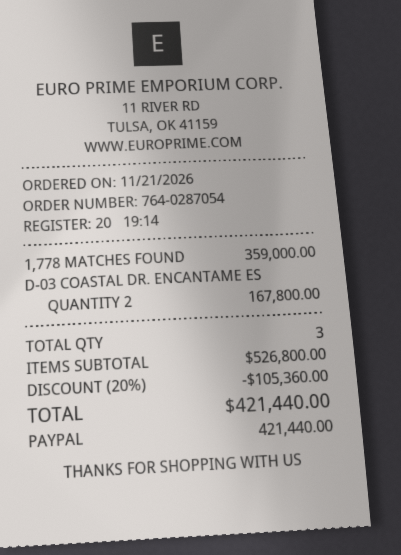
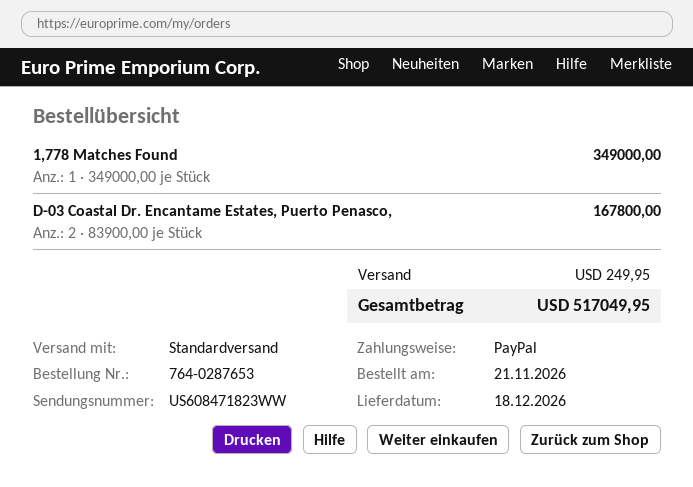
order number: 764-0287054 -> 764-0287653
1,778 MATCHES FOUND: 1 for 359000.00 -> 1 for 349000.00
discount: 20% = 105360.00 -> none
shipping: none -> 249.95
total: 421440.00 -> 517049.95

